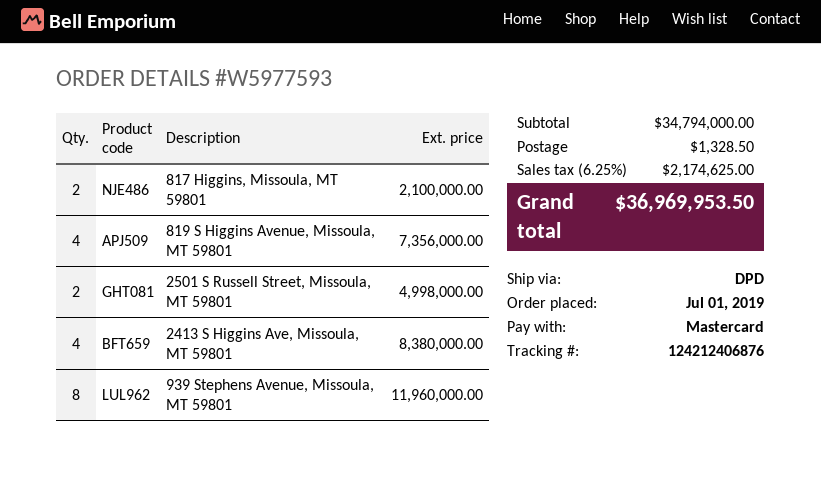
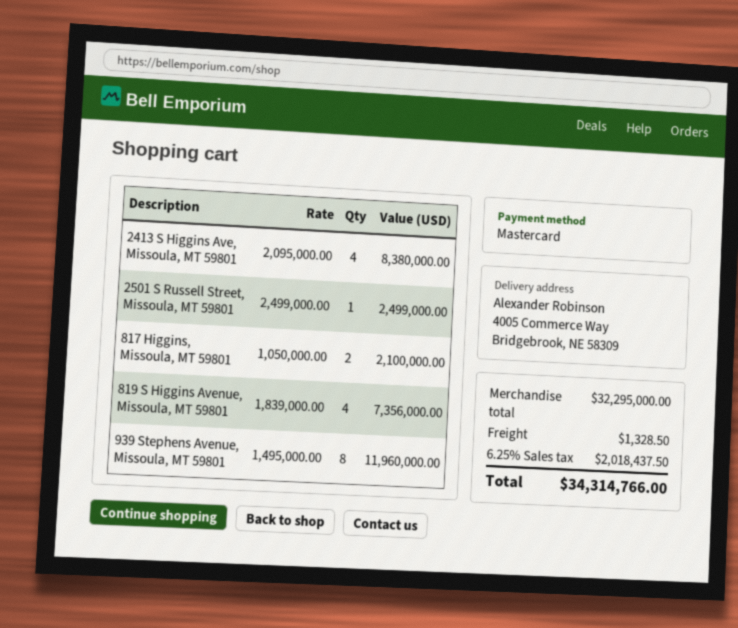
2501 S Russell Street, Missoula, MT 59801: 2 for 4998000.00 -> 1 for 2499000.00
subtotal: 34794000.00 -> 32295000.00
tax: 6.25% = 2174625.00 -> 6.25% = 2018437.50
total: 36969953.50 -> 34314766.00

